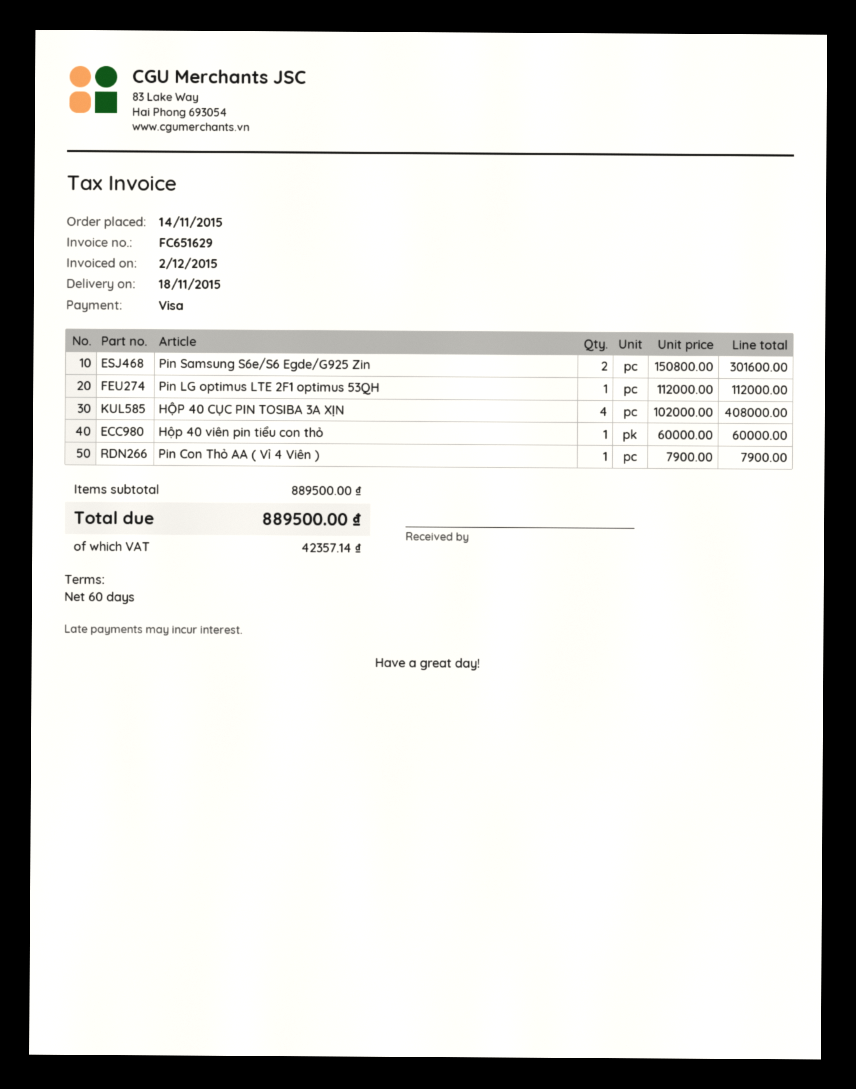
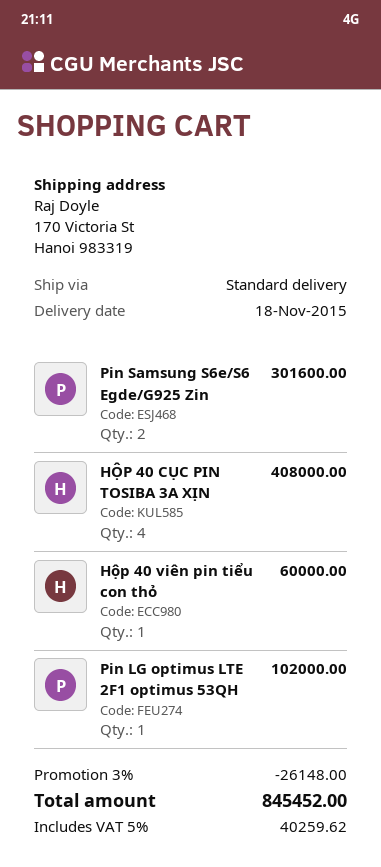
Pin LG optimus LTE 2F1 optimus 53QH: 1 for 112000.00 -> 1 for 102000.00
Pin Con Thỏ AA ( Vỉ 4 Viên ): 1 for 7900.00 -> none
discount: none -> 3% = 26148.00
tax: 42357.14 -> 40259.62
total: 889500.00 -> 845452.00

